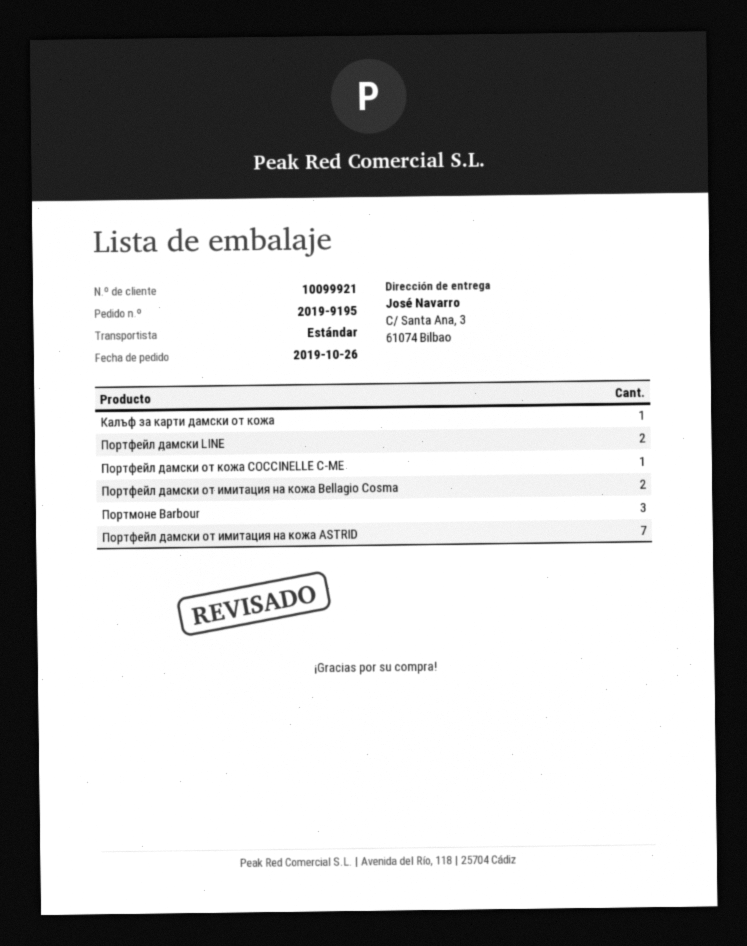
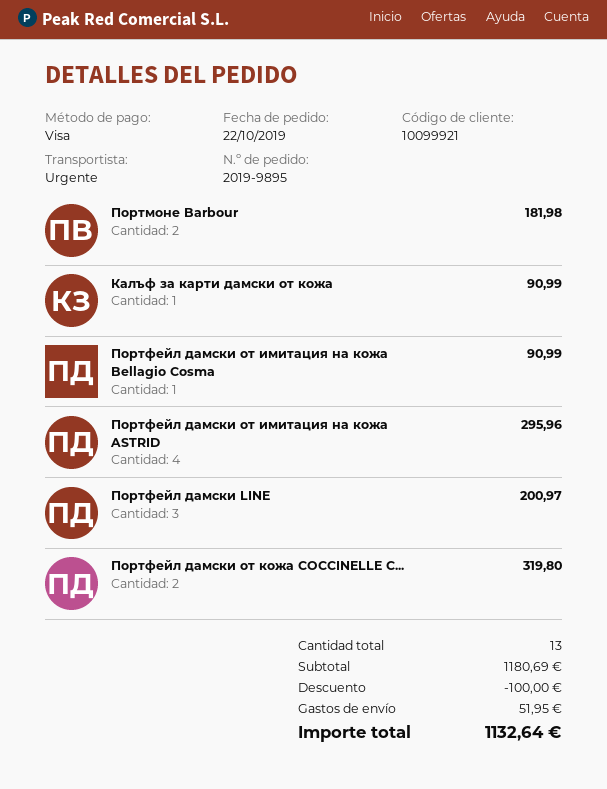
order number: 2019-9195 -> 2019-9895
order date: 2019-10-26 -> 2019-10-22
shipping method: standard -> express
Портфейл дамски LINE: 2 -> 3
Портфейл дамски от кожа COCCINELLE C-ME: 1 -> 2
Портфейл дамски от имитация на кожа Bellagio Cosma: 2 -> 1
Портмоне Barbour: 3 -> 2
Портфейл дамски от имитация на кожа ASTRID: 7 -> 4

